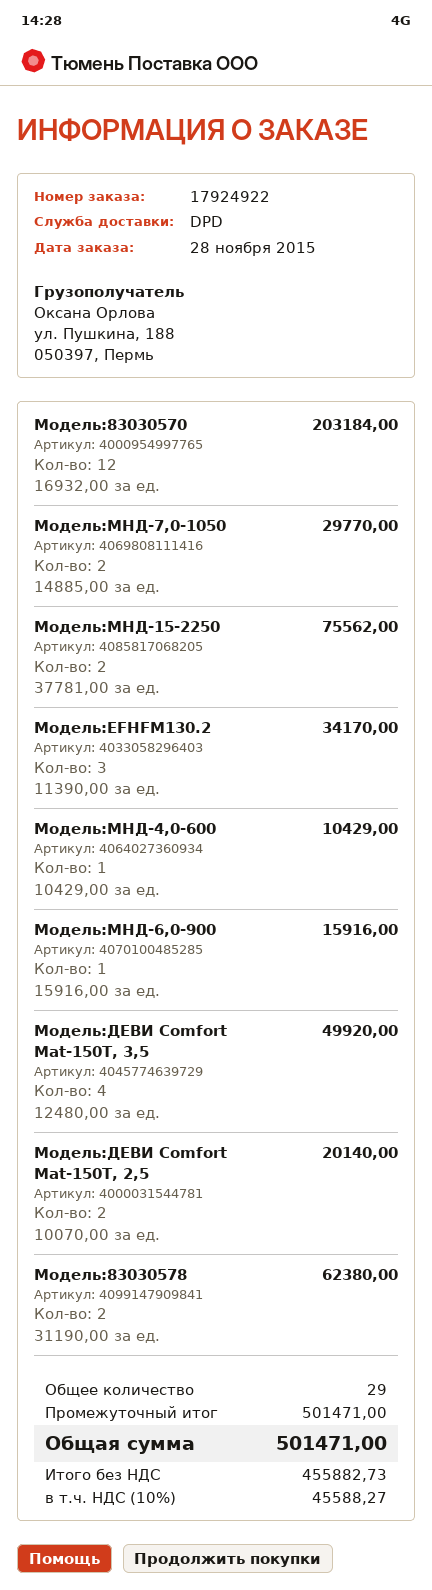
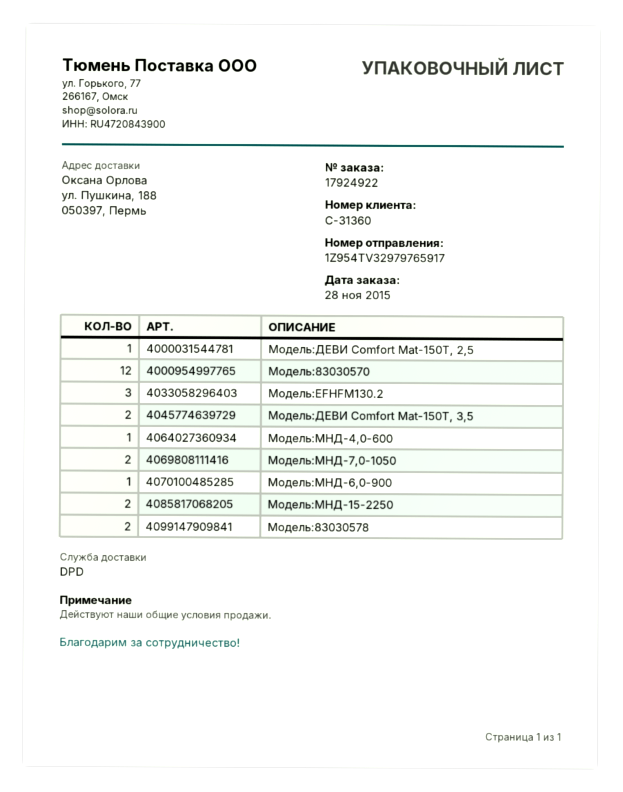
Модель:ДЕВИ Comfort Mat-150T, 3,5: 4 -> 2
Модель:ДЕВИ Comfort Mat-150T, 2,5: 2 -> 1

